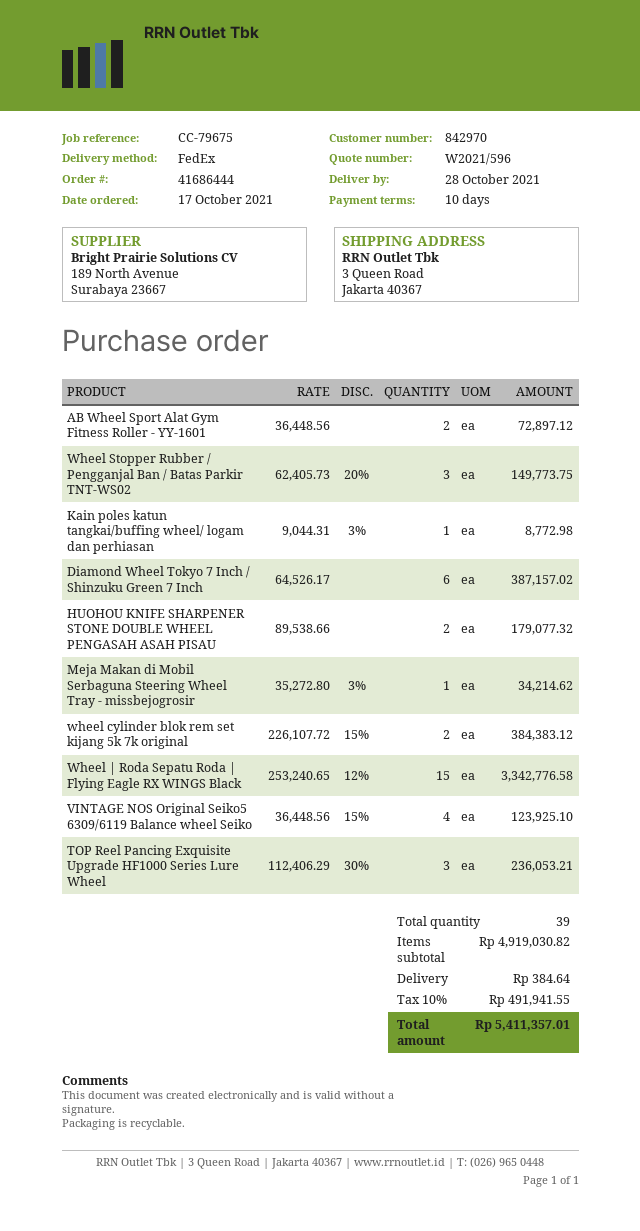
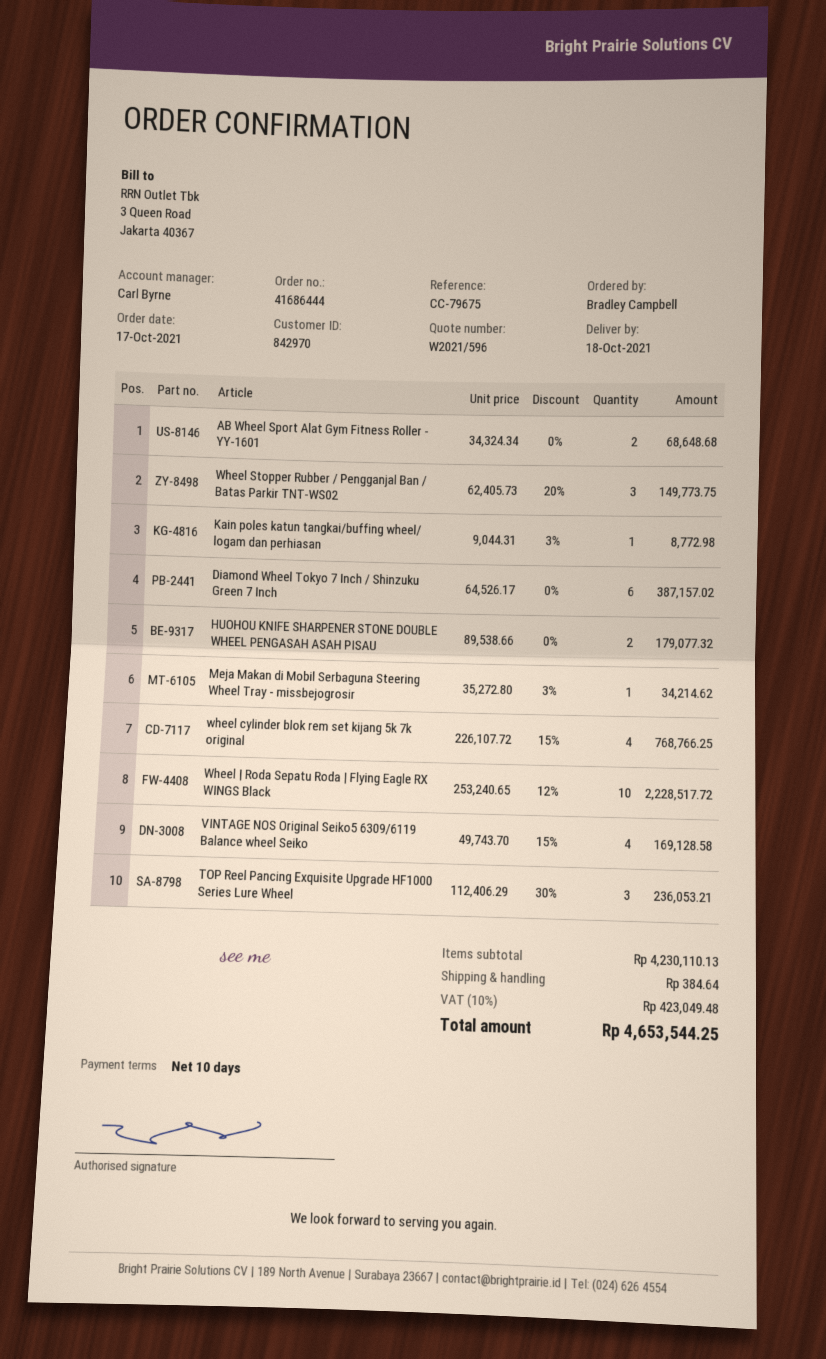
delivery date: 2021-10-28 -> 2021-10-18
AB Wheel Sport Alat Gym Fitness Roller - YY-1601: 2 x 36448.56 = 72897.12 -> 2 x 34324.34 = 68648.68
wheel cylinder blok rem set kijang 5k 7k original: 2 x 226107.72 - 15% = 384383.12 -> 4 x 226107.72 - 15% = 768766.25
Wheel | Roda Sepatu Roda | Flying Eagle RX WINGS Black: 15 x 253240.65 - 12% = 3342776.58 -> 10 x 253240.65 - 12% = 2228517.72
VINTAGE NOS Original Seiko5 6309/6119 Balance wheel Seiko: 4 x 36448.56 - 15% = 123925.10 -> 4 x 49743.70 - 15% = 169128.58
subtotal: 4919030.82 -> 4230110.13
tax: 10% = 491941.55 -> 10% = 423049.48
total: 5411357.01 -> 4653544.25

